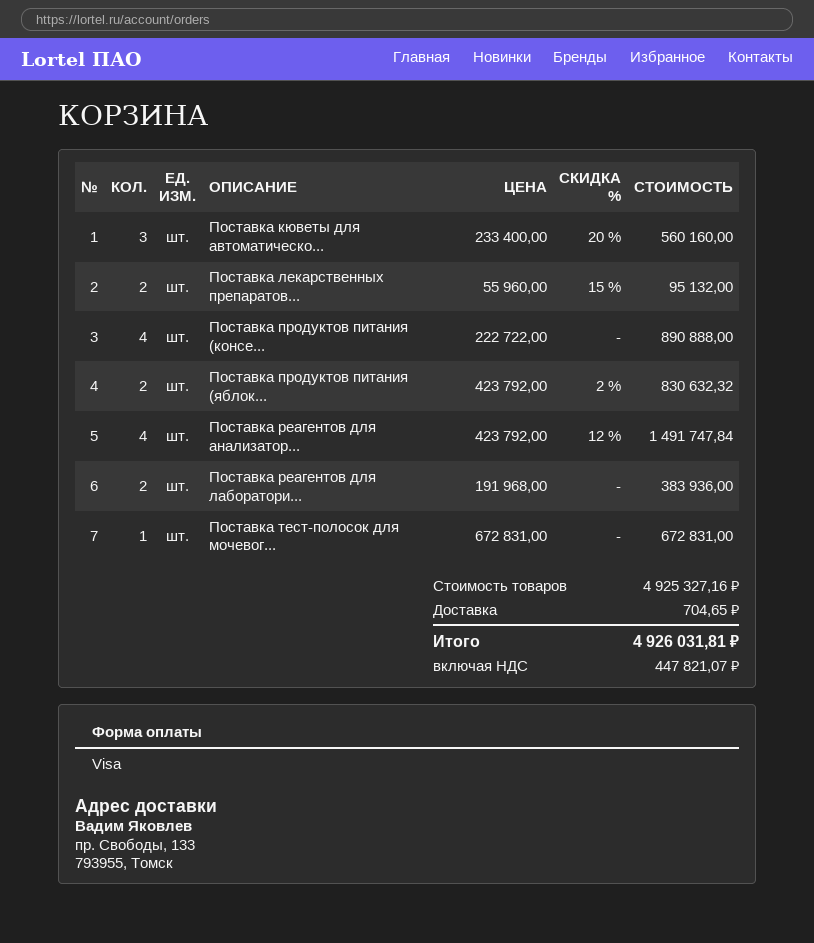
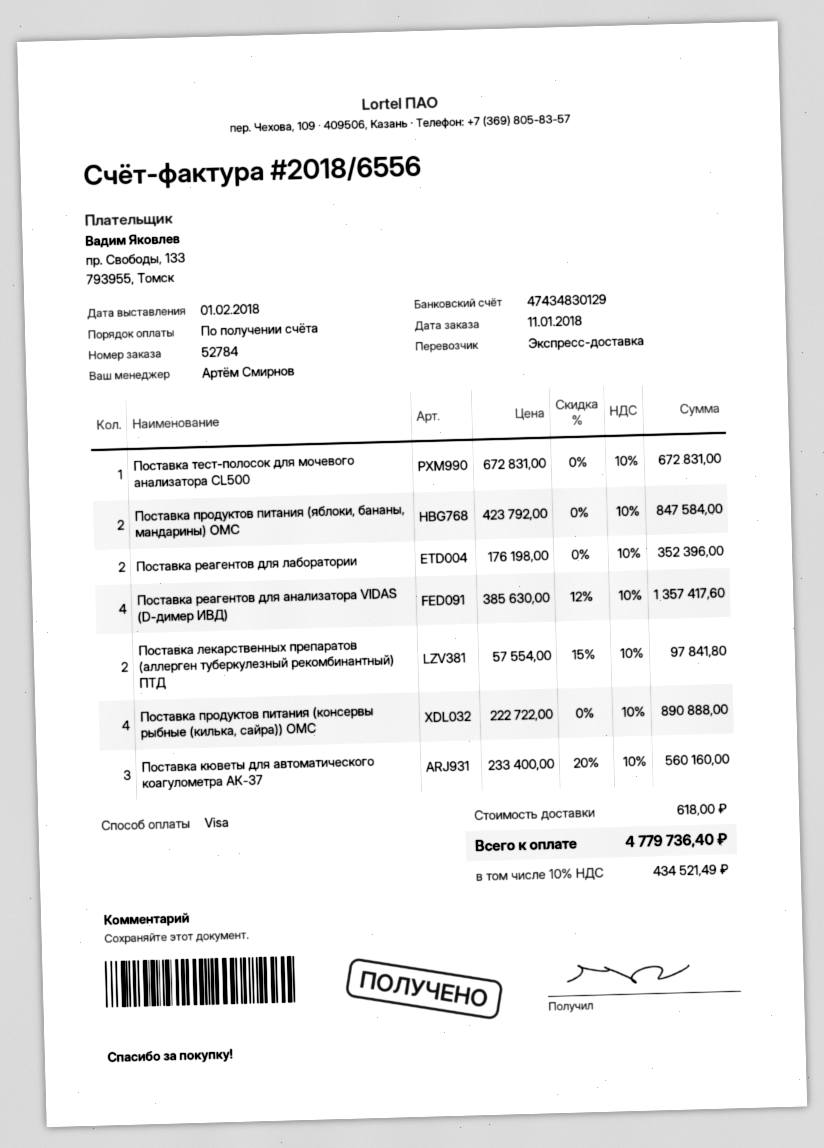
Поставка лекарственных препаратов...: 2 x 55960.00 - 15% = 95132.00 -> 2 x 57554.00 - 15% = 97841.80
Поставка продуктов питания (яблок...: 2 x 423792.00 - 2% = 830632.32 -> 2 x 423792.00 = 847584.00
Поставка реагентов для анализатор...: 4 x 423792.00 - 12% = 1491747.84 -> 4 x 385630.00 - 12% = 1357417.60
Поставка реагентов для лаборатори...: 2 x 191968.00 = 383936.00 -> 2 x 176198.00 = 352396.00
shipping: 704.65 -> 618.00
tax: 447821.07 -> 434521.49
total: 4926031.81 -> 4779736.40

